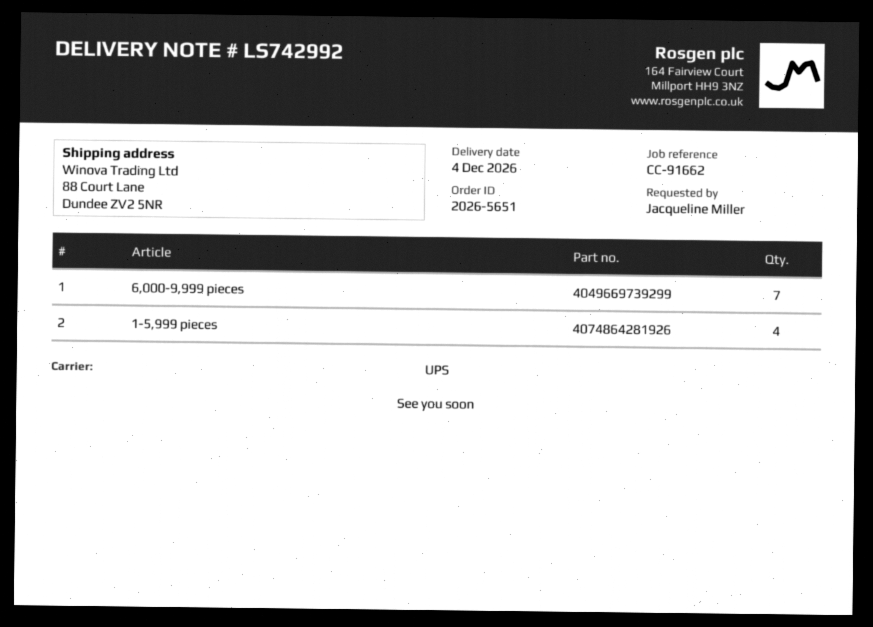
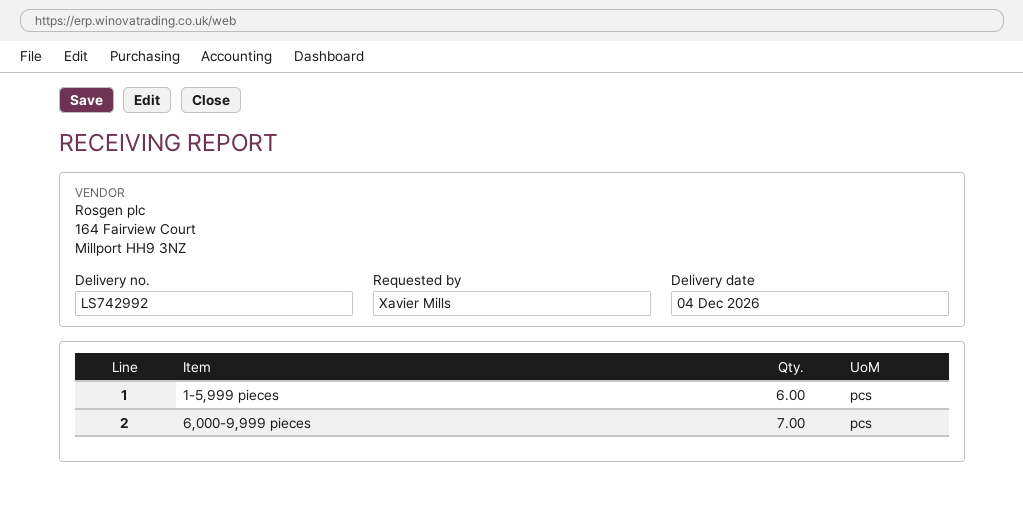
ordered by: Jacqueline Miller -> Xavier Mills
1-5,999 pieces: 4 -> 6

